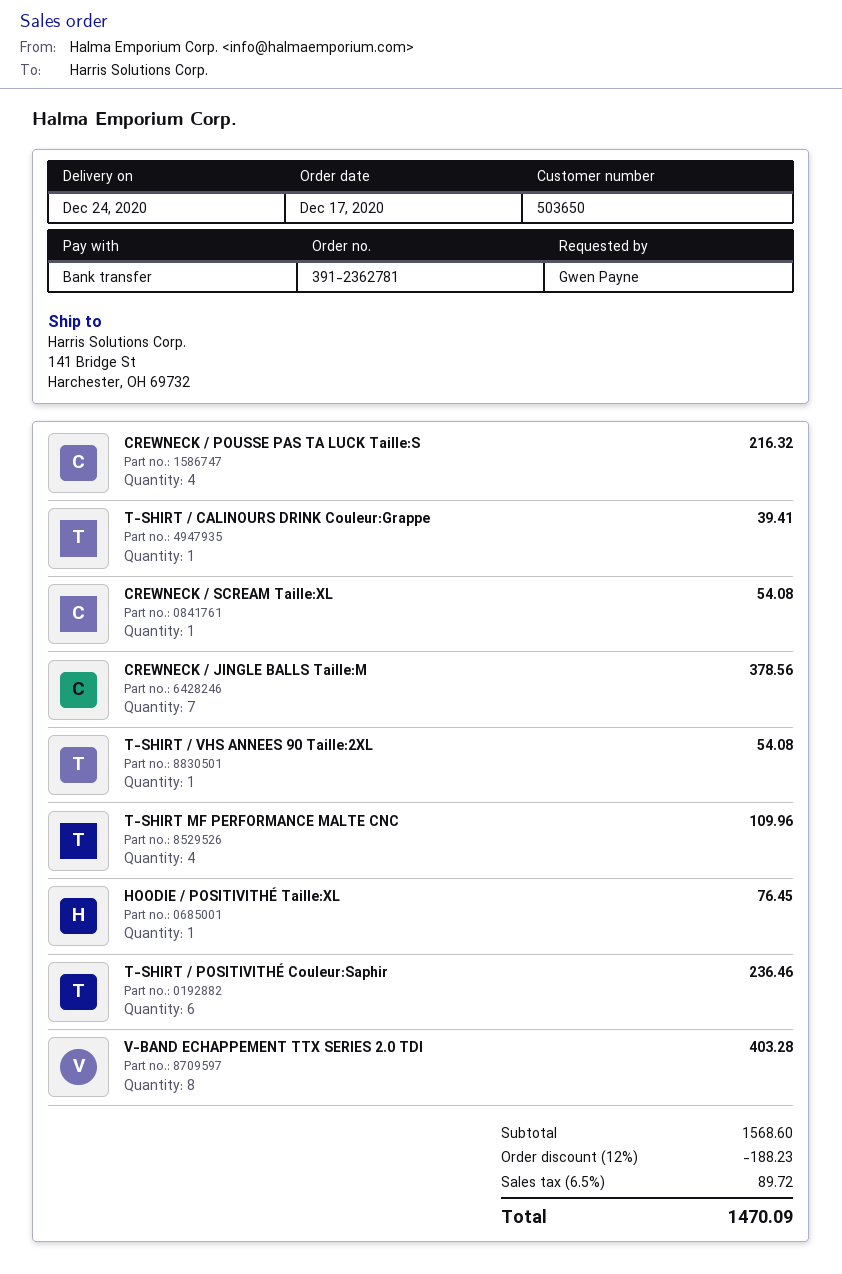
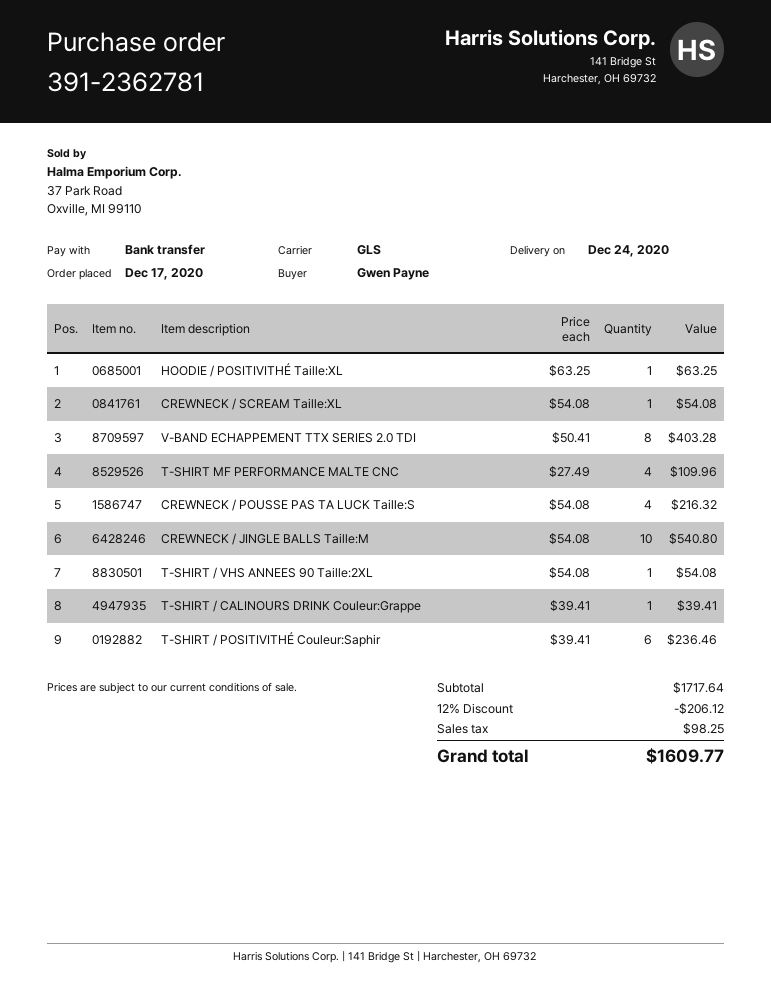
CREWNECK / JINGLE BALLS Taille:M: 7 for 378.56 -> 10 for 540.80
HOODIE / POSITIVITHÉ Taille:XL: 1 for 76.45 -> 1 for 63.25
subtotal: 1568.60 -> 1717.64
discount: 12% = 188.23 -> 12% = 206.12
tax: 89.72 -> 98.25
total: 1470.09 -> 1609.77

